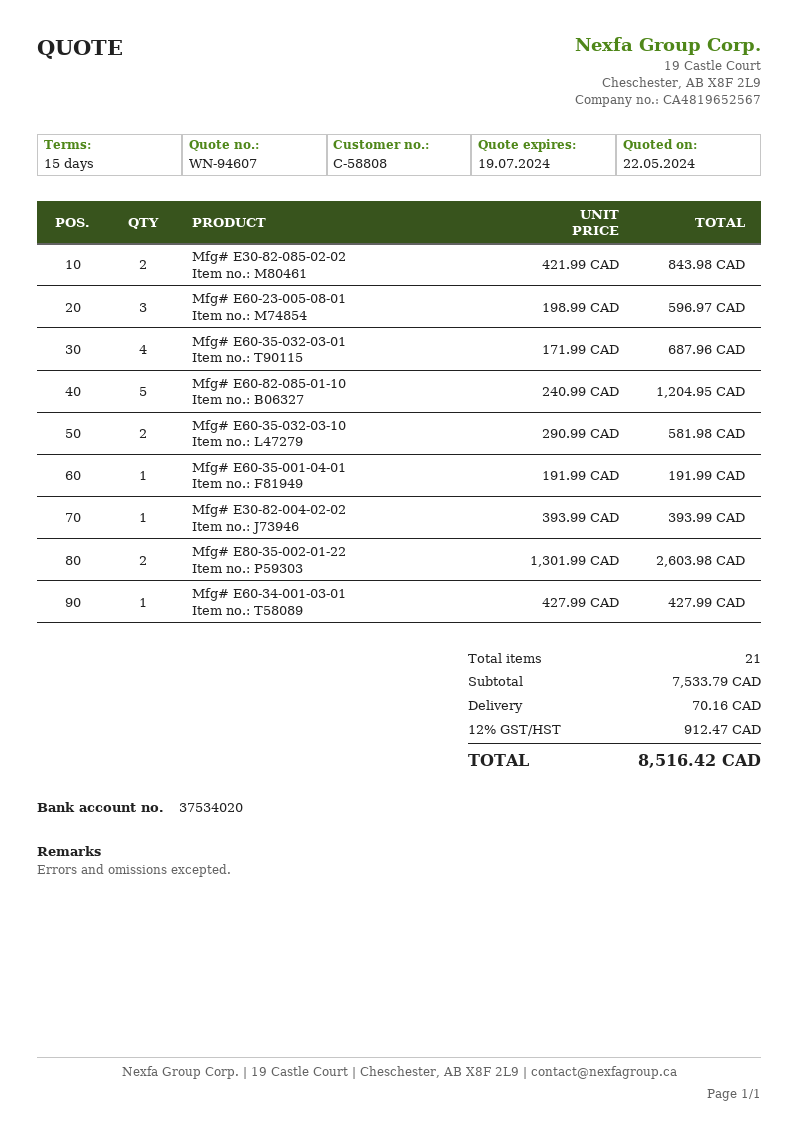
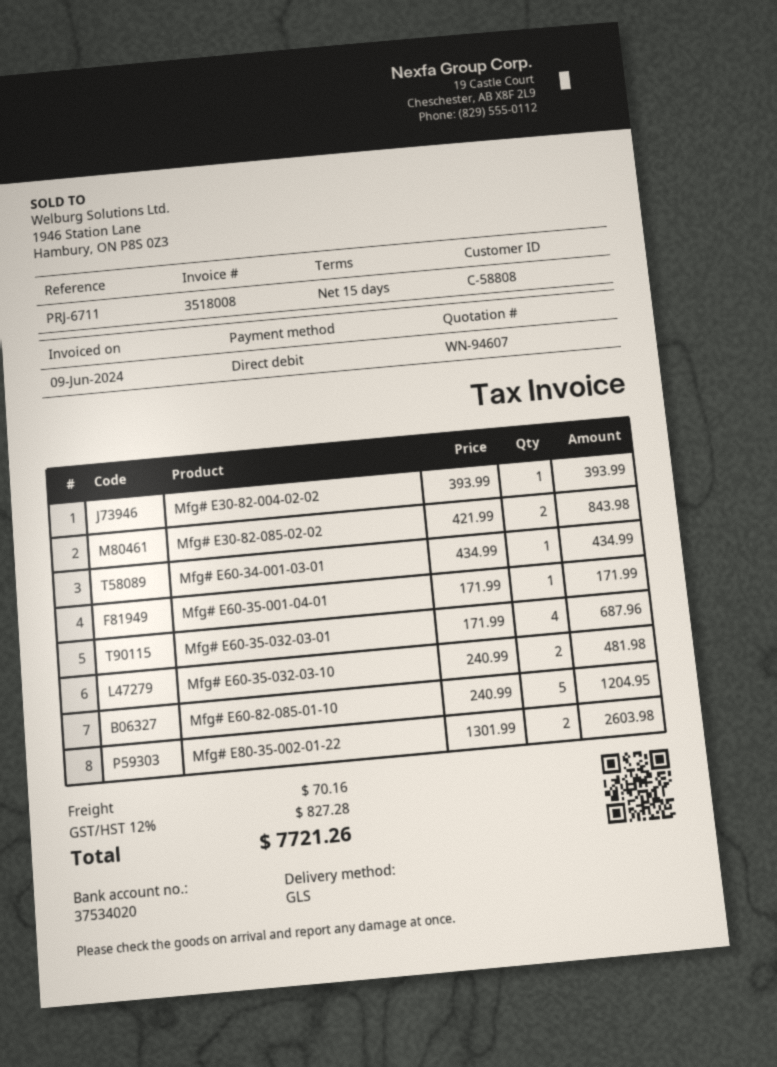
Mfg# E60-23-005-08-01: 3 x 198.99 = 596.97 -> none
Mfg# E60-35-032-03-10: 2 x 290.99 = 581.98 -> 2 x 240.99 = 481.98
Mfg# E60-35-001-04-01: 1 x 191.99 = 191.99 -> 1 x 171.99 = 171.99
Mfg# E60-34-001-03-01: 1 x 427.99 = 427.99 -> 1 x 434.99 = 434.99
tax: 12% = 912.47 -> 12% = 827.28
total: 8516.42 -> 7721.26

